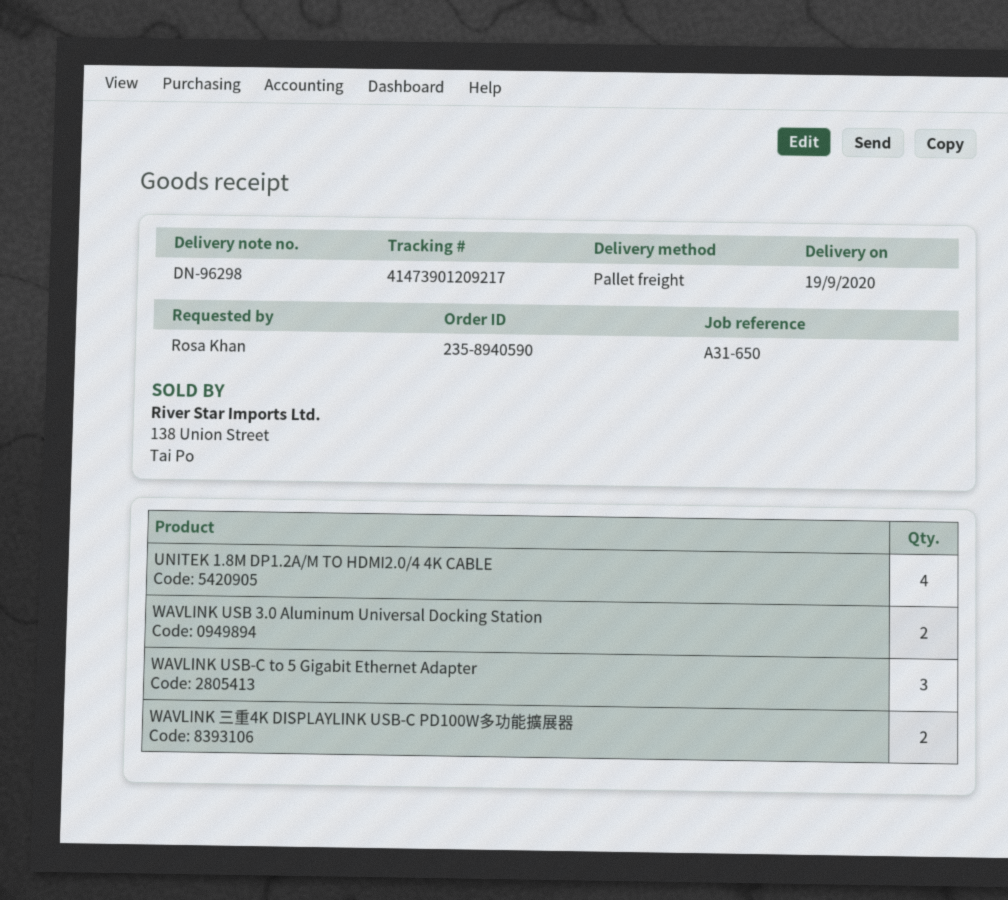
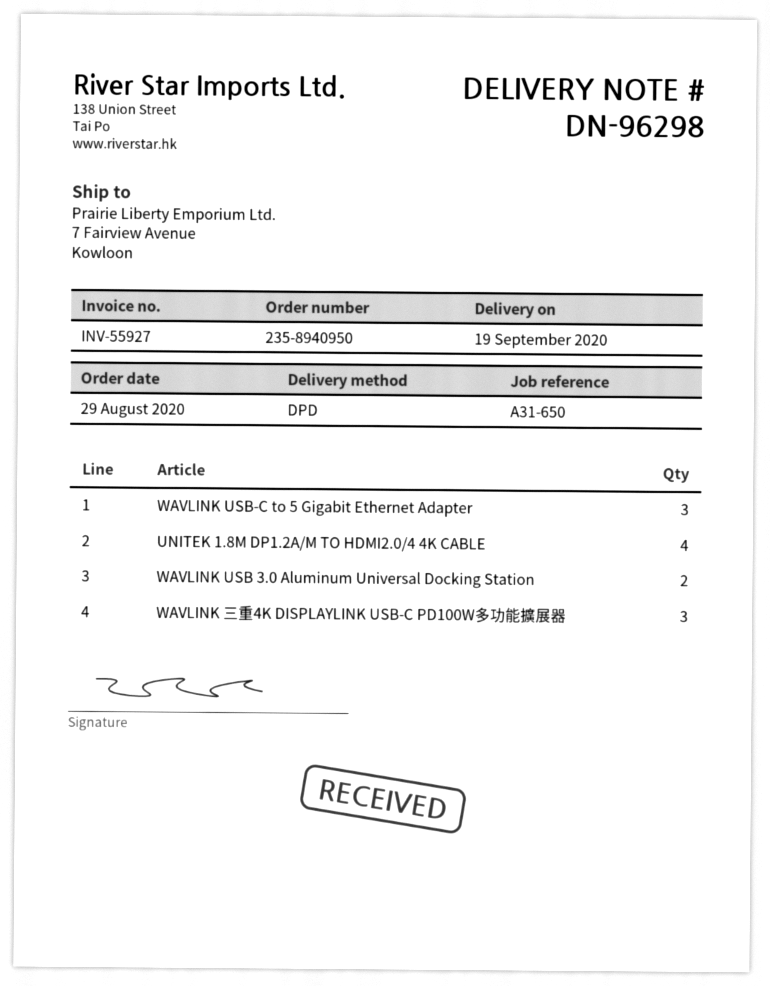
order number: 235-8940590 -> 235-8940950
shipping method: pallet freight -> DPD
WAVLINK 三重4K DISPLAYLINK USB-C PD100W多功能擴展器: 2 -> 3

